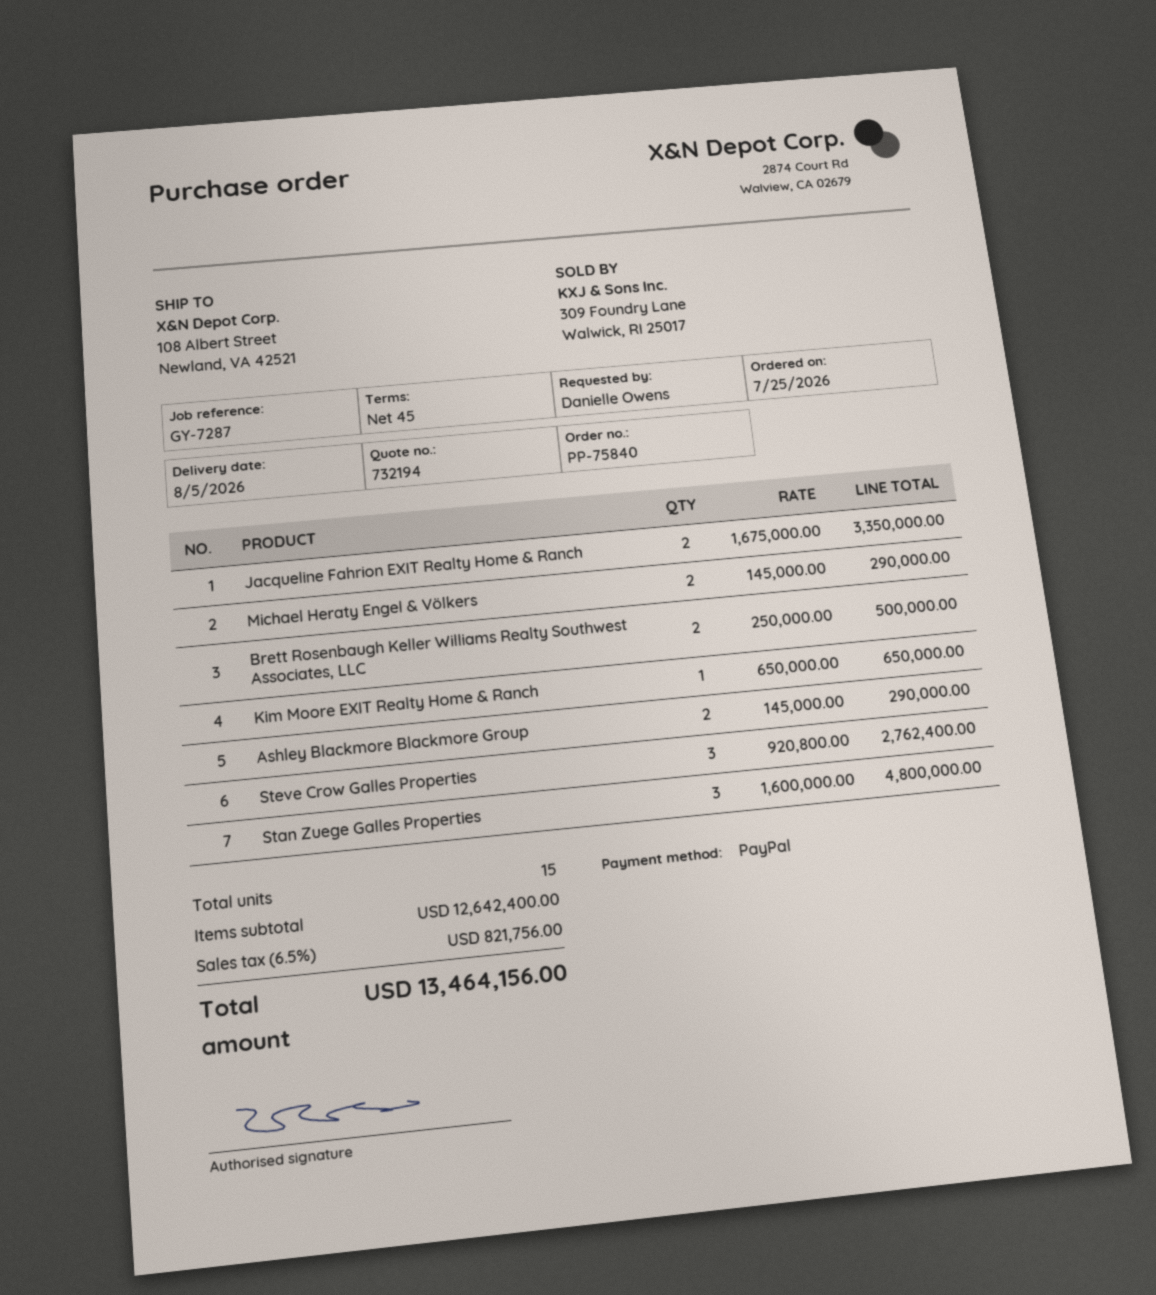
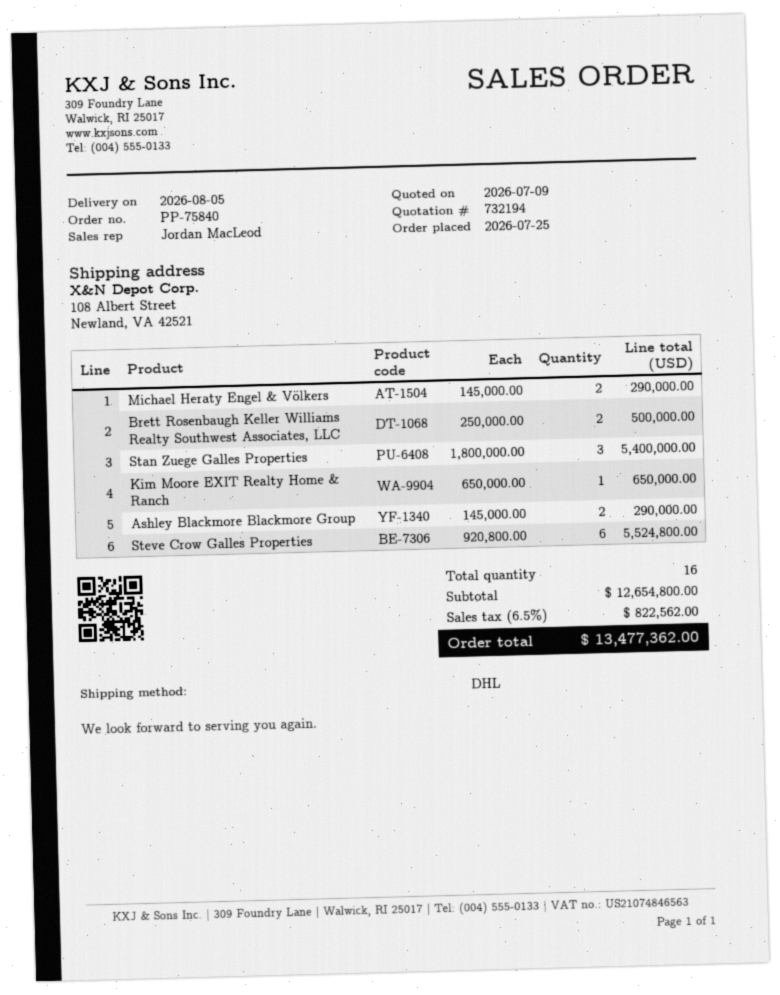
Jacqueline Fahrion EXIT Realty Home & Ranch: 2 x 1675000.00 = 3350000.00 -> none
Steve Crow Galles Properties: 3 x 920800.00 = 2762400.00 -> 6 x 920800.00 = 5524800.00
Stan Zuege Galles Properties: 3 x 1600000.00 = 4800000.00 -> 3 x 1800000.00 = 5400000.00
total quantity: 15 -> 16
subtotal: 12642400.00 -> 12654800.00
tax: 6.5% = 821756.00 -> 6.5% = 822562.00
total: 13464156.00 -> 13477362.00

